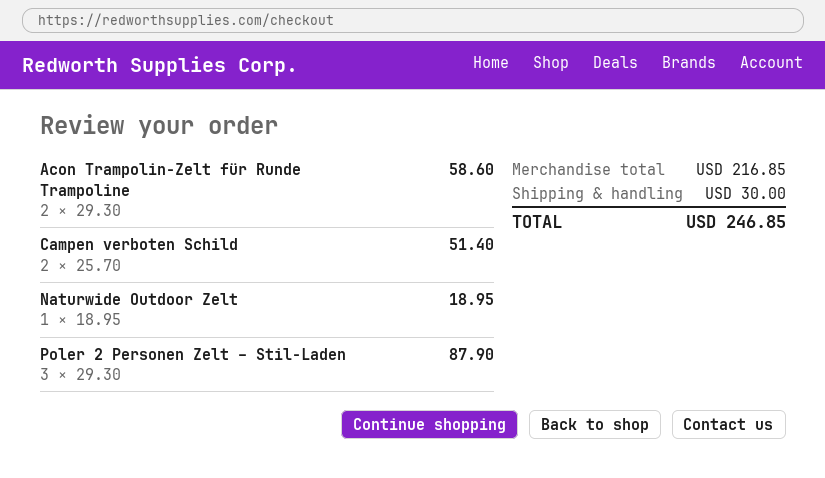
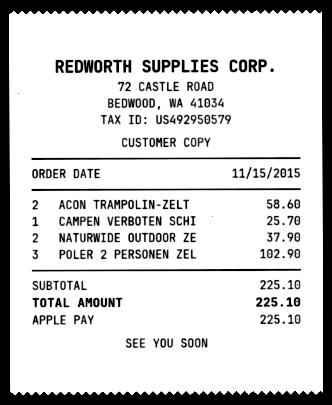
Campen verboten Schild: 2 for 51.40 -> 1 for 25.70
Naturwide Outdoor Zelt: 1 for 18.95 -> 2 for 37.90
Poler 2 Personen Zelt – Stil-Laden: 3 for 87.90 -> 3 for 102.90
subtotal: 216.85 -> 225.10
shipping: 30.00 -> none
total: 246.85 -> 225.10

